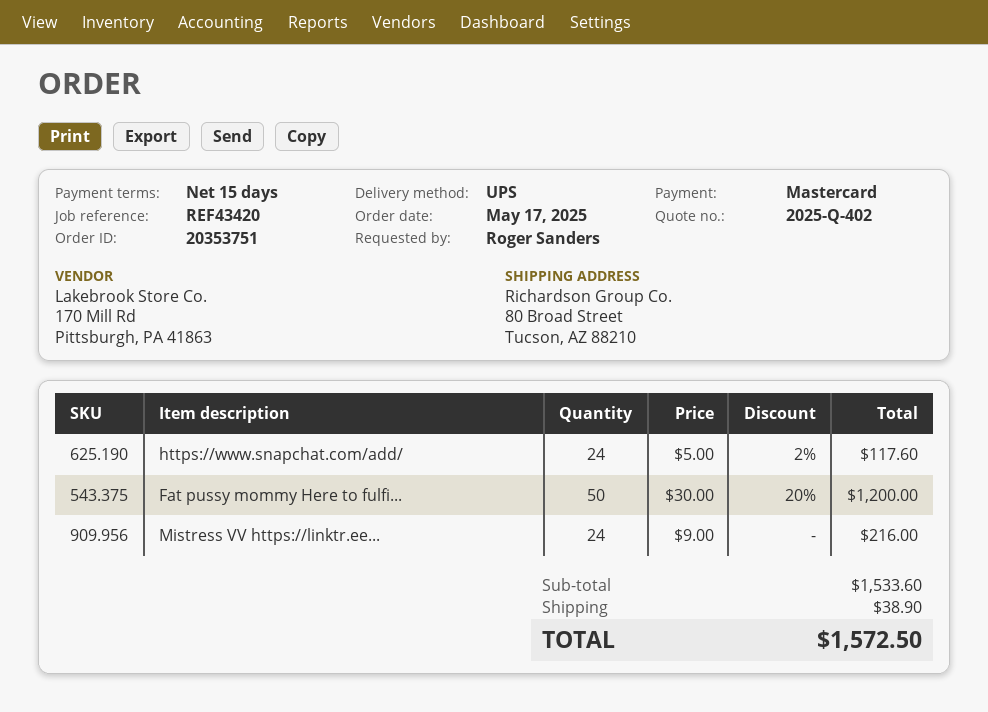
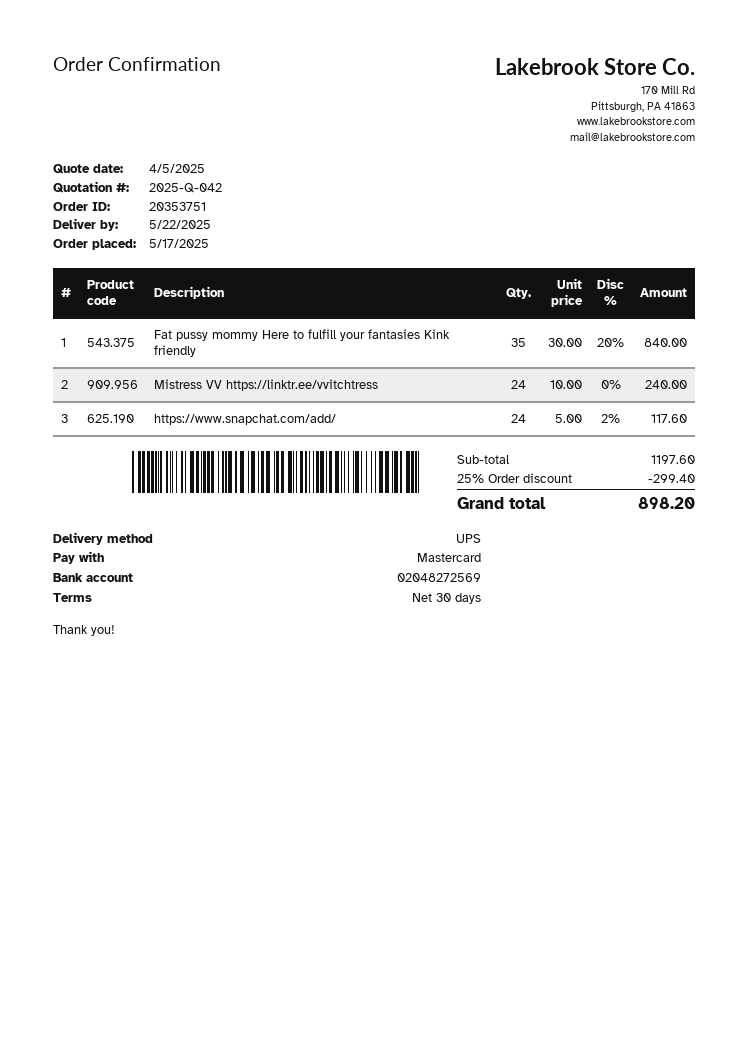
quote number: 2025-Q-402 -> 2025-Q-042
payment terms: 15 days -> 30 days
Fat pussy mommy Here to fulfi...: 50 x 30.00 - 20% = 1200.00 -> 35 x 30.00 - 20% = 840.00
Mistress VV https://linktr.ee...: 24 x 9.00 = 216.00 -> 24 x 10.00 = 240.00
subtotal: 1533.60 -> 1197.60
discount: none -> 25% = 299.40
shipping: 38.90 -> none
total: 1572.50 -> 898.20

